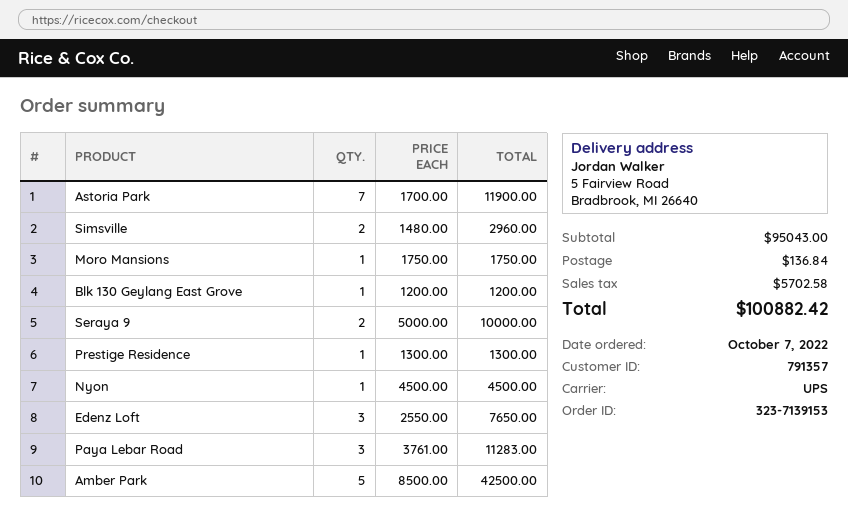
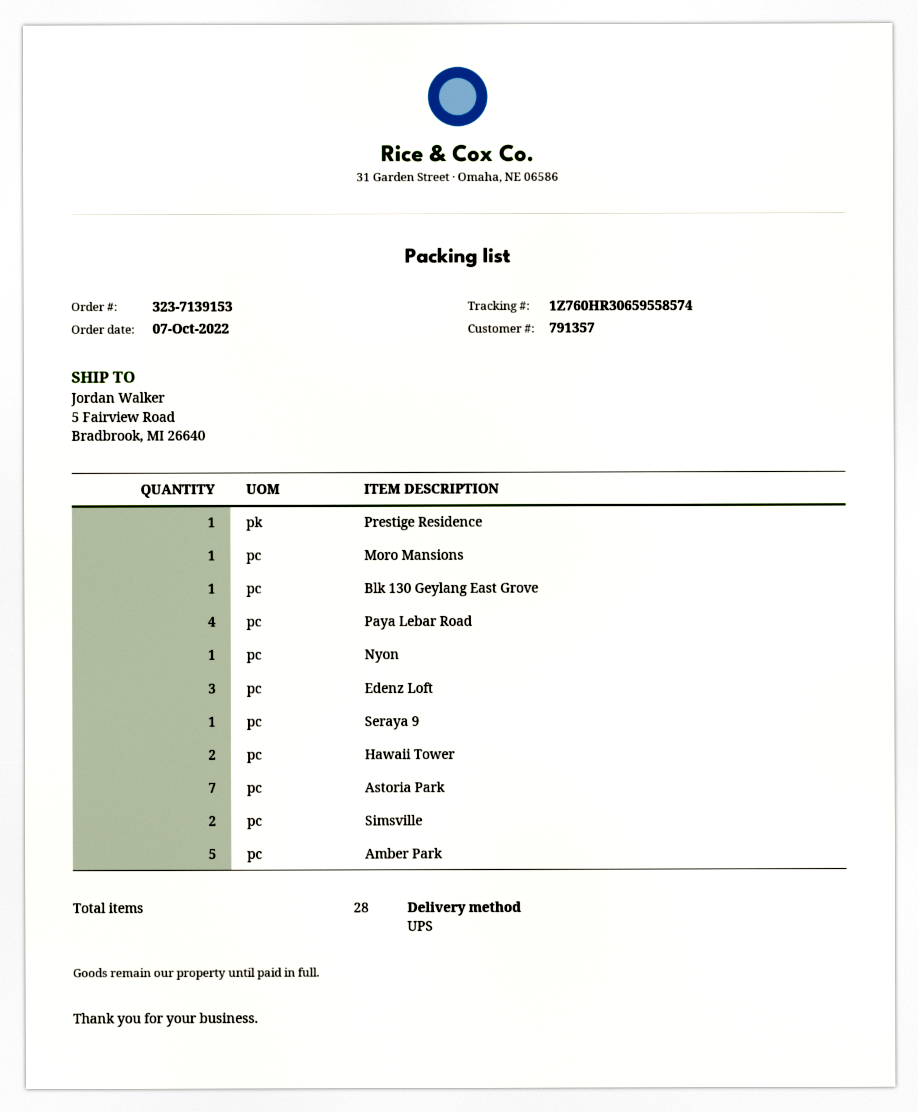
Seraya 9: 2 -> 1
Paya Lebar Road: 3 -> 4
Hawaii Tower: none -> 2

